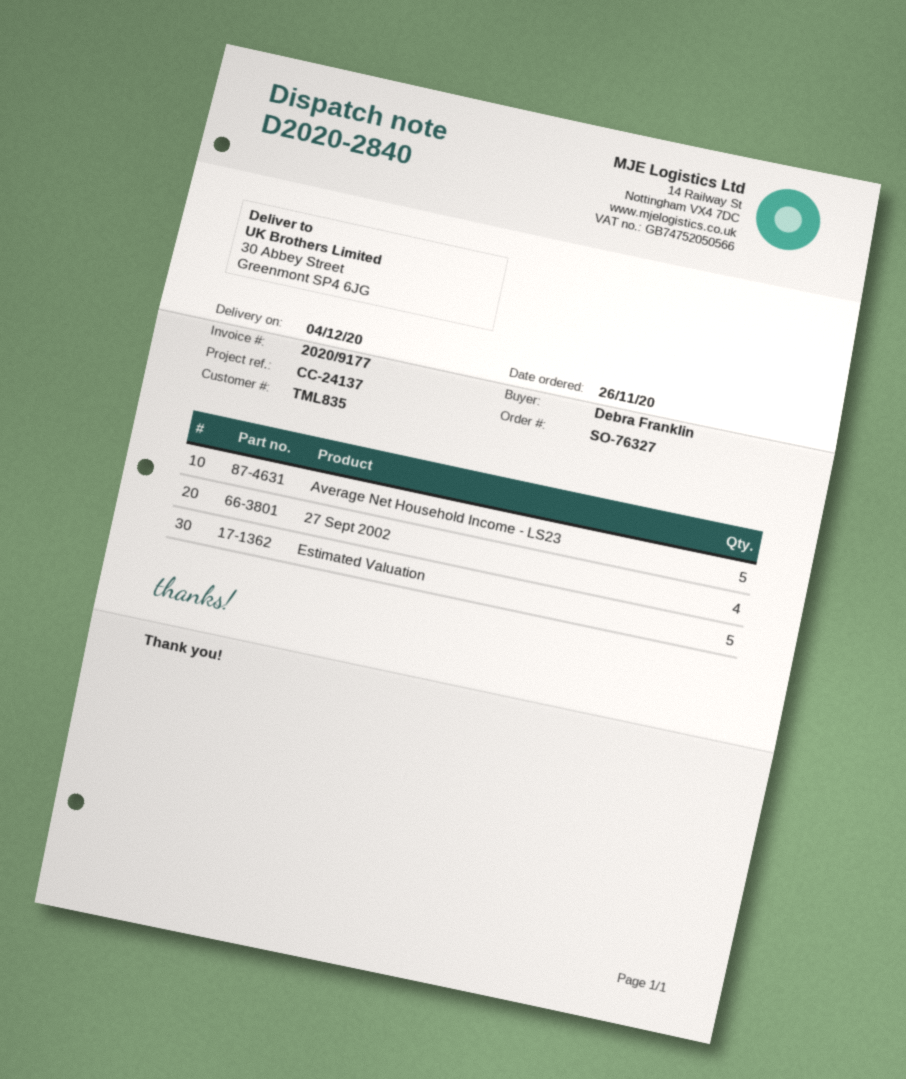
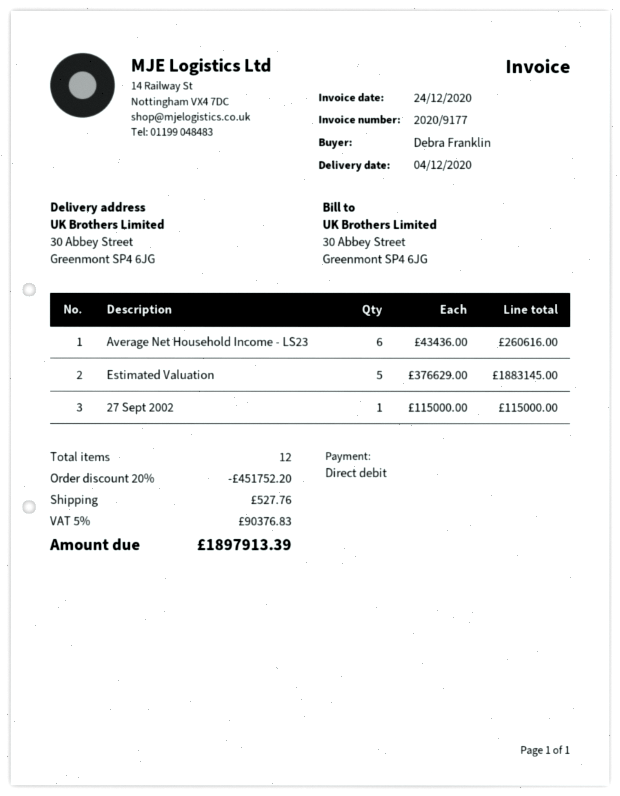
Average Net Household Income - LS23: 5 -> 6
27 Sept 2002: 4 -> 1

